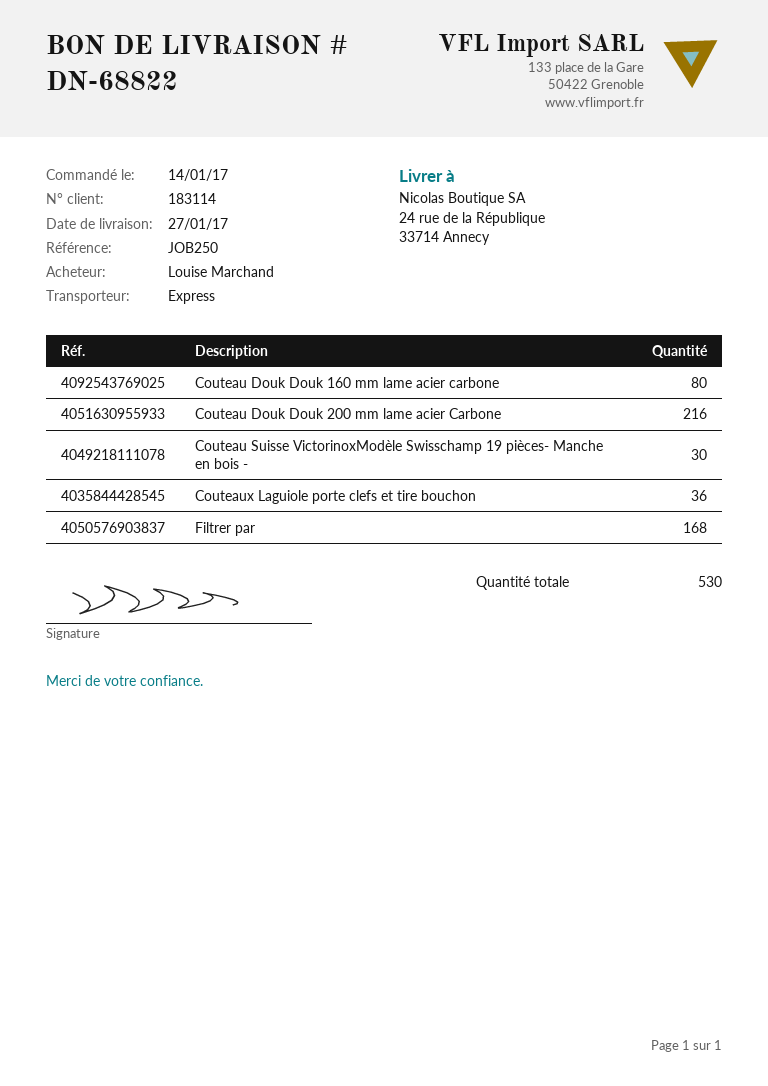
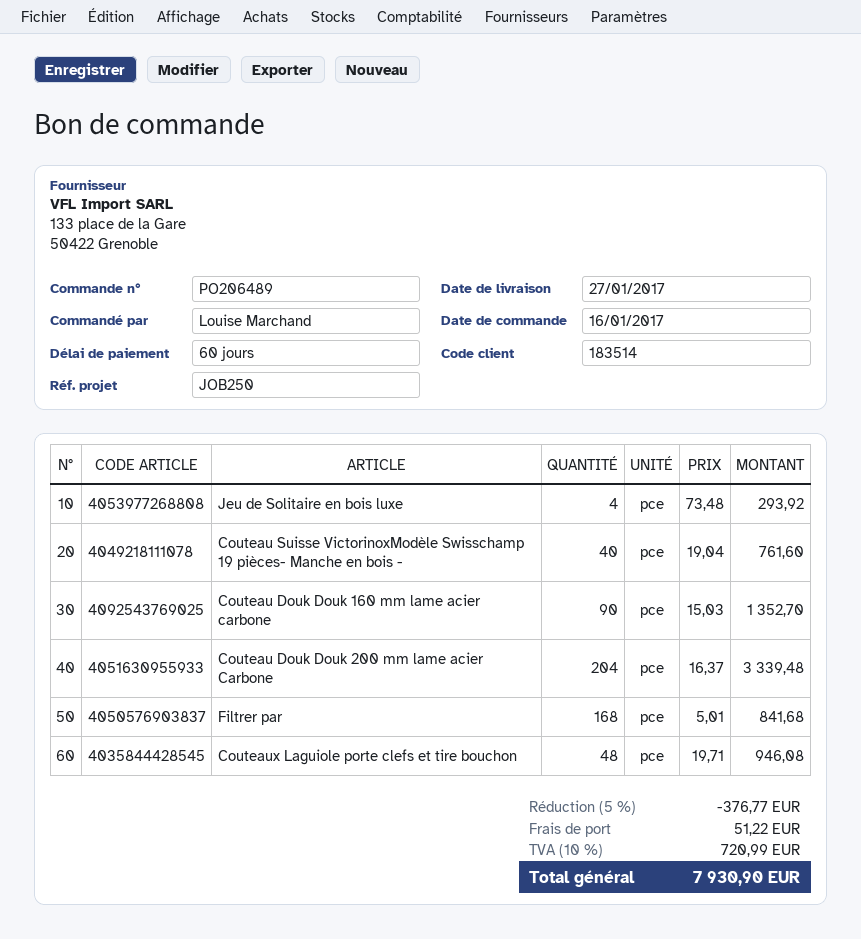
order date: 2017-01-14 -> 2017-01-16
customer number: 183114 -> 183514
Couteau Douk Douk 160 mm lame acier carbone: 80 -> 90
Couteau Douk Douk 200 mm lame acier Carbone: 216 -> 204
Couteau Suisse VictorinoxModèle Swisschamp 19 pièces- Manche en bois -: 30 -> 40
Couteaux Laguiole porte clefs et tire bouchon: 36 -> 48
Jeu de Solitaire en bois luxe: none -> 4

